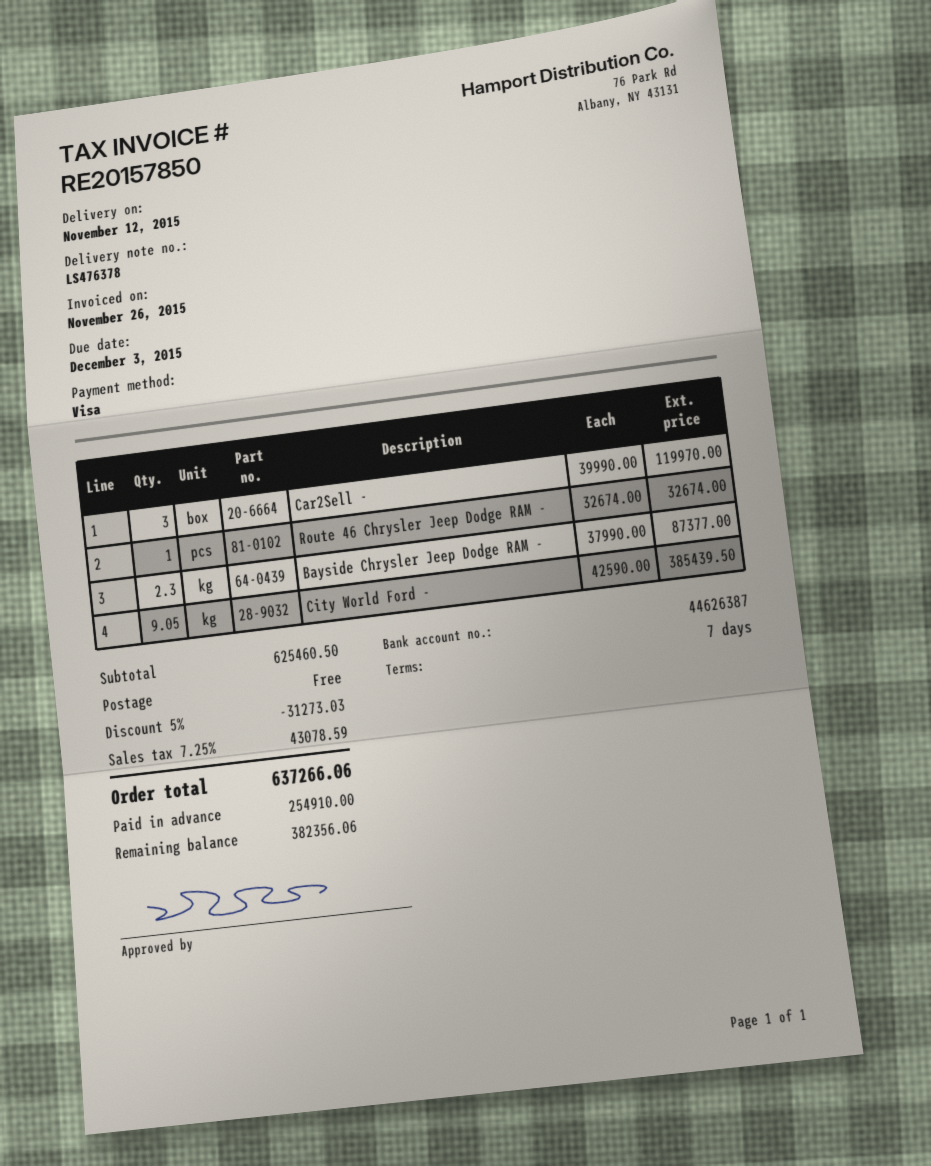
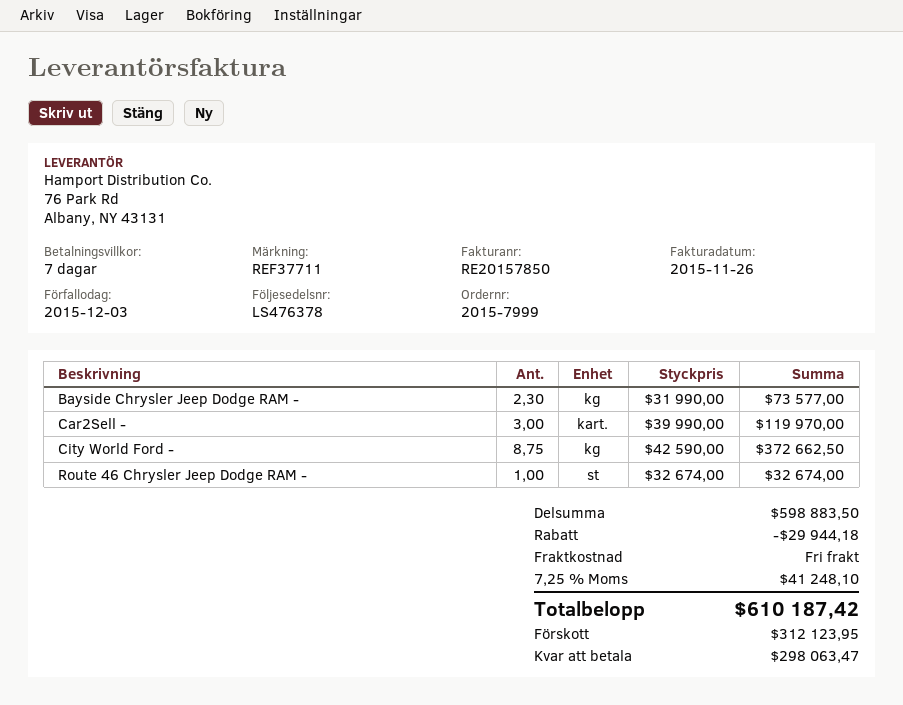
Bayside Chrysler Jeep Dodge RAM -: 2.3 x 37990.00 = 87377.00 -> 2.3 x 31990.00 = 73577.00
City World Ford -: 9.05 x 42590.00 = 385439.50 -> 8.75 x 42590.00 = 372662.50
subtotal: 625460.50 -> 598883.50
discount: 31273.03 -> 29944.18
tax: 7.25% = 43078.59 -> 7.25% = 41248.10
total: 637266.06 -> 610187.42
deposit: 254910.00 -> 312123.95
balance: 382356.06 -> 298063.47

